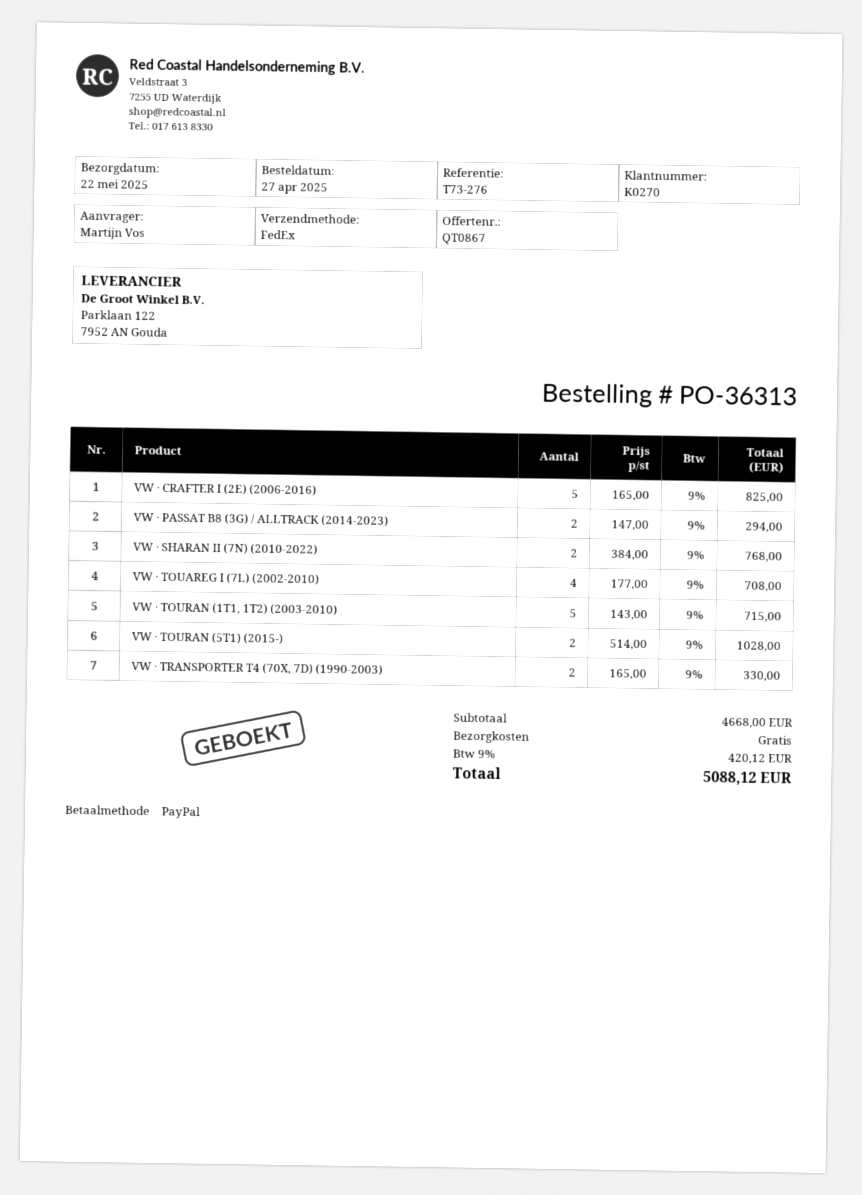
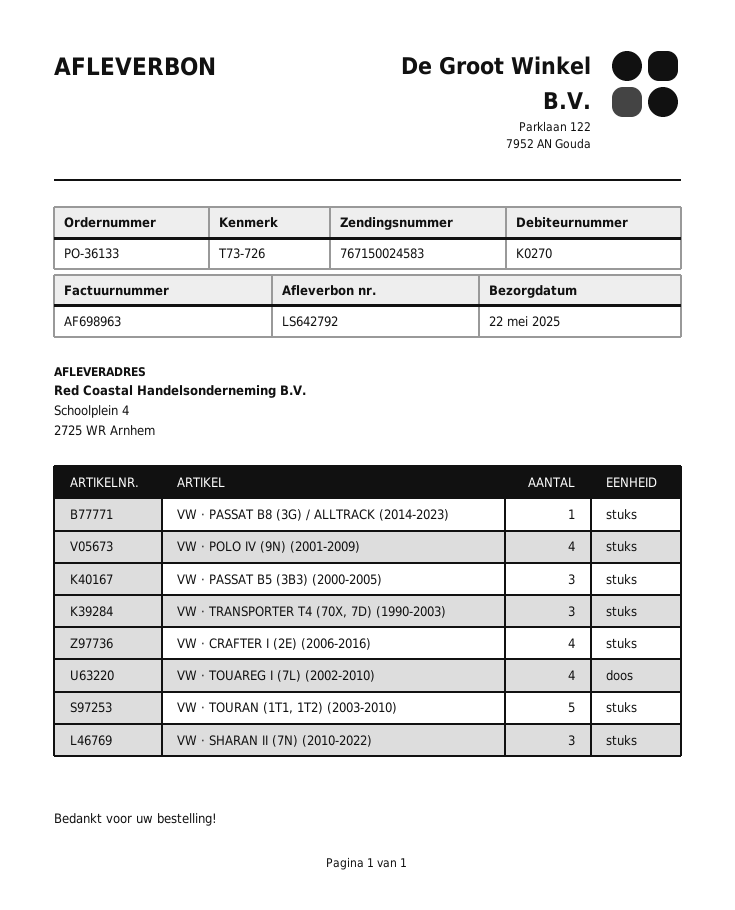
order number: PO-36313 -> PO-36133
reference: T73-276 -> T73-726
VW · CRAFTER I (2E) (2006-2016): 5 -> 4
VW · PASSAT B8 (3G) / ALLTRACK (2014-2023): 2 -> 1
VW · SHARAN II (7N) (2010-2022): 2 -> 3
VW · TOURAN (5T1) (2015-): 2 -> none
VW · TRANSPORTER T4 (70X, 7D) (1990-2003): 2 -> 3
VW · POLO IV (9N) (2001-2009): none -> 4
VW · PASSAT B5 (3B3) (2000-2005): none -> 3

